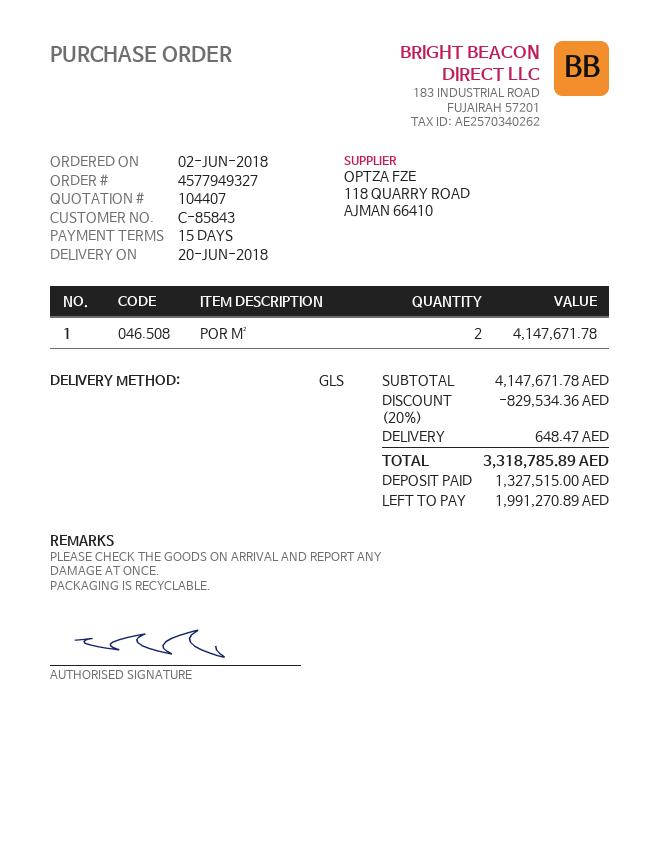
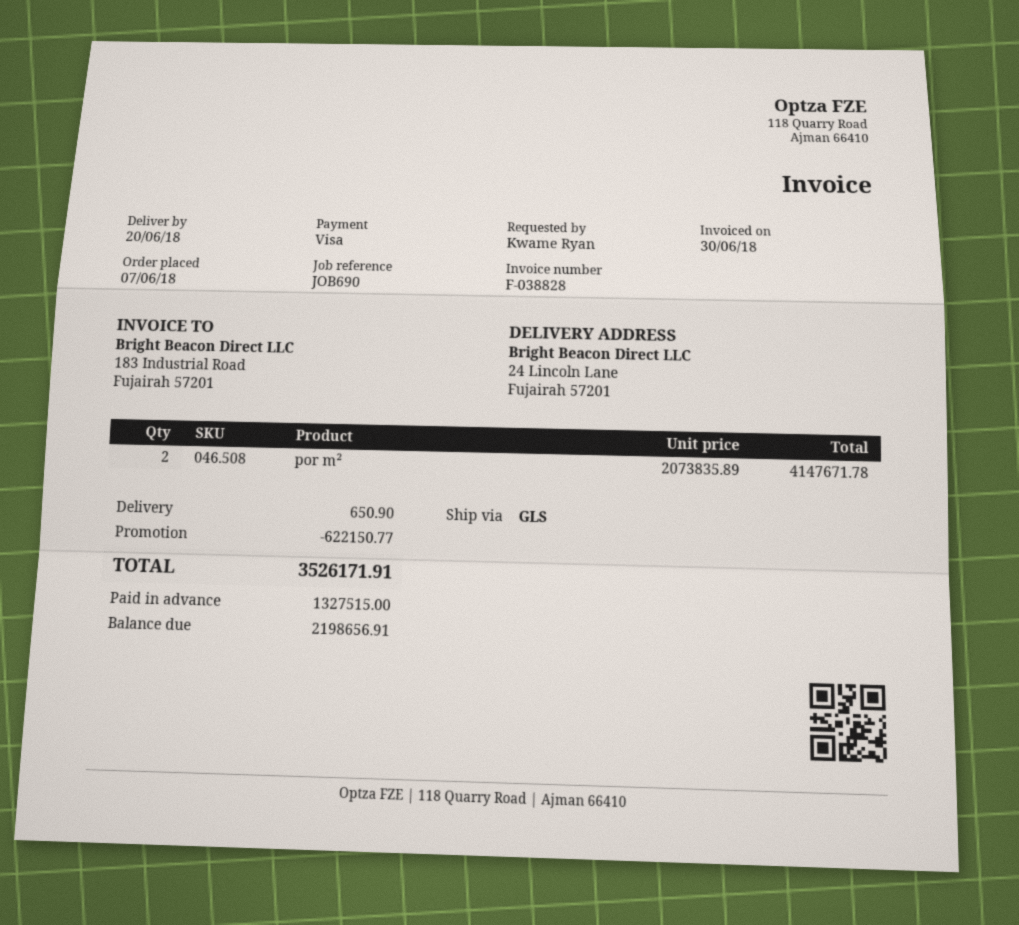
order date: 2018-06-02 -> 2018-06-07
discount: 829534.36 -> 622150.77
shipping: 648.47 -> 650.90
total: 3318785.89 -> 3526171.91
balance: 1991270.89 -> 2198656.91

